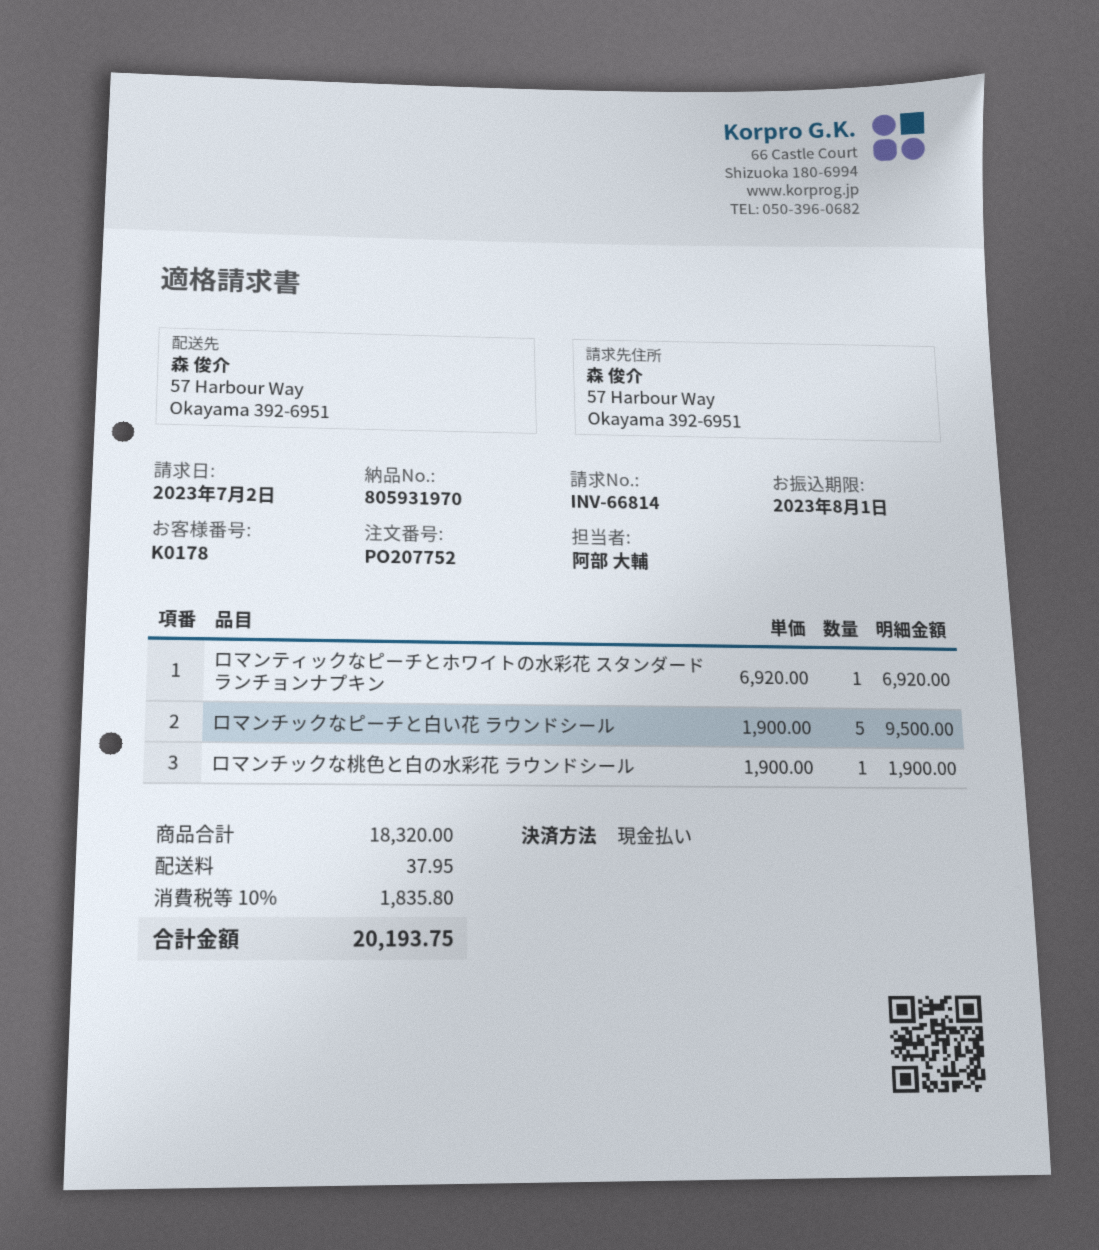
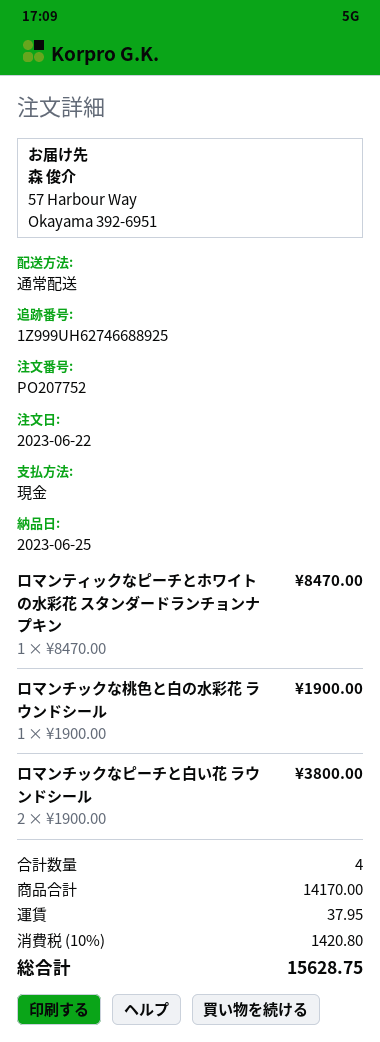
ロマンティックなピーチとホワイトの水彩花 スタンダードランチョンナプキン: 1 x 6920.00 = 6920.00 -> 1 x 8470.00 = 8470.00
ロマンチックなピーチと白い花 ラウンドシール: 5 x 1900.00 = 9500.00 -> 2 x 1900.00 = 3800.00
subtotal: 18320.00 -> 14170.00
tax: 10% = 1835.80 -> 10% = 1420.80
total: 20193.75 -> 15628.75

